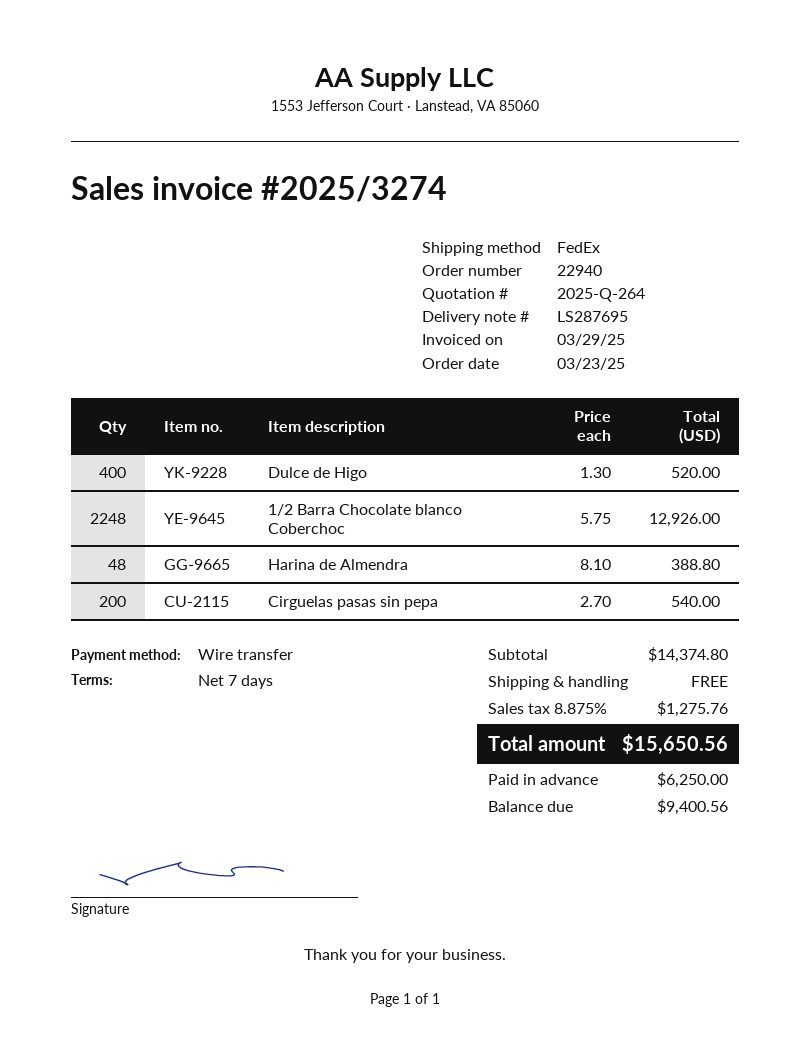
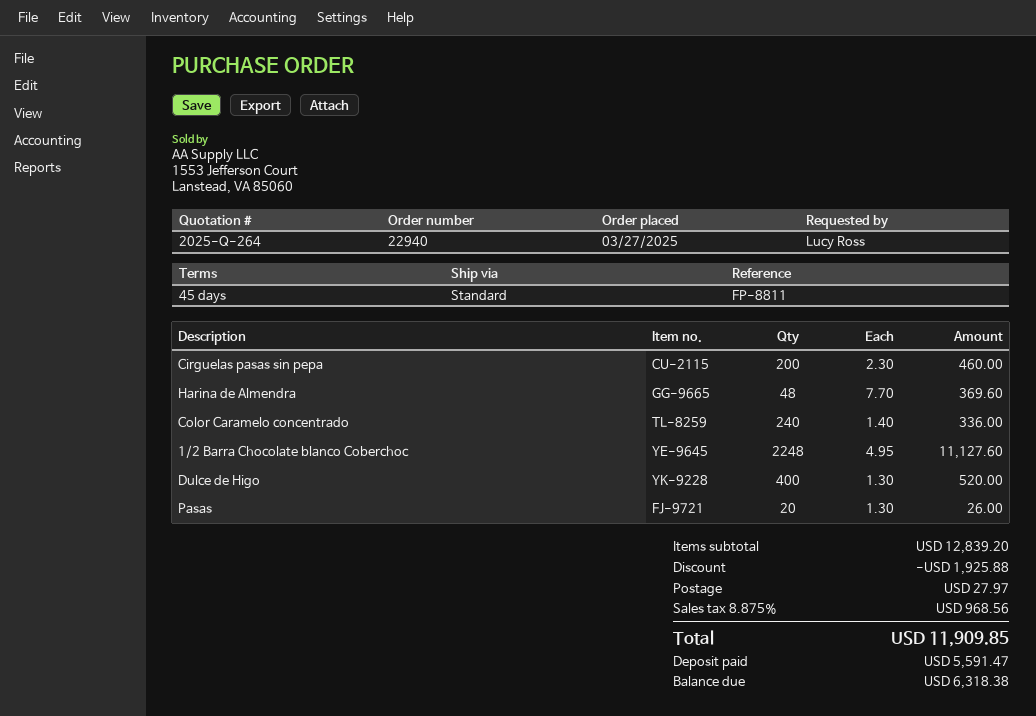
order date: 2025-03-23 -> 2025-03-27
payment terms: 7 days -> 45 days
shipping method: FedEx -> standard
1/2 Barra Chocolate blanco Coberchoc: 2248 x 5.75 = 12926.00 -> 2248 x 4.95 = 11127.60
Harina de Almendra: 48 x 8.10 = 388.80 -> 48 x 7.70 = 369.60
Cirguelas pasas sin pepa: 200 x 2.70 = 540.00 -> 200 x 2.30 = 460.00
Color Caramelo concentrado: none -> 240 x 1.40 = 336.00
Pasas: none -> 20 x 1.30 = 26.00
subtotal: 14374.80 -> 12839.20
discount: none -> 1925.88
shipping: 0.00 -> 27.97
tax: 8.875% = 1275.76 -> 8.875% = 968.56
total: 15650.56 -> 11909.85
deposit: 6250.00 -> 5591.47
balance: 9400.56 -> 6318.38

